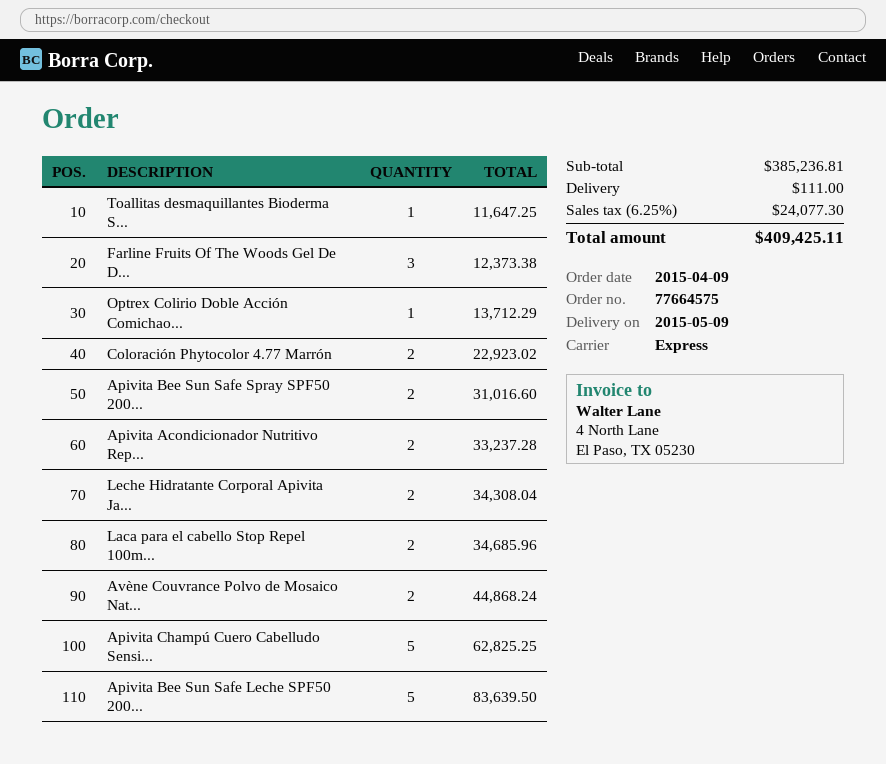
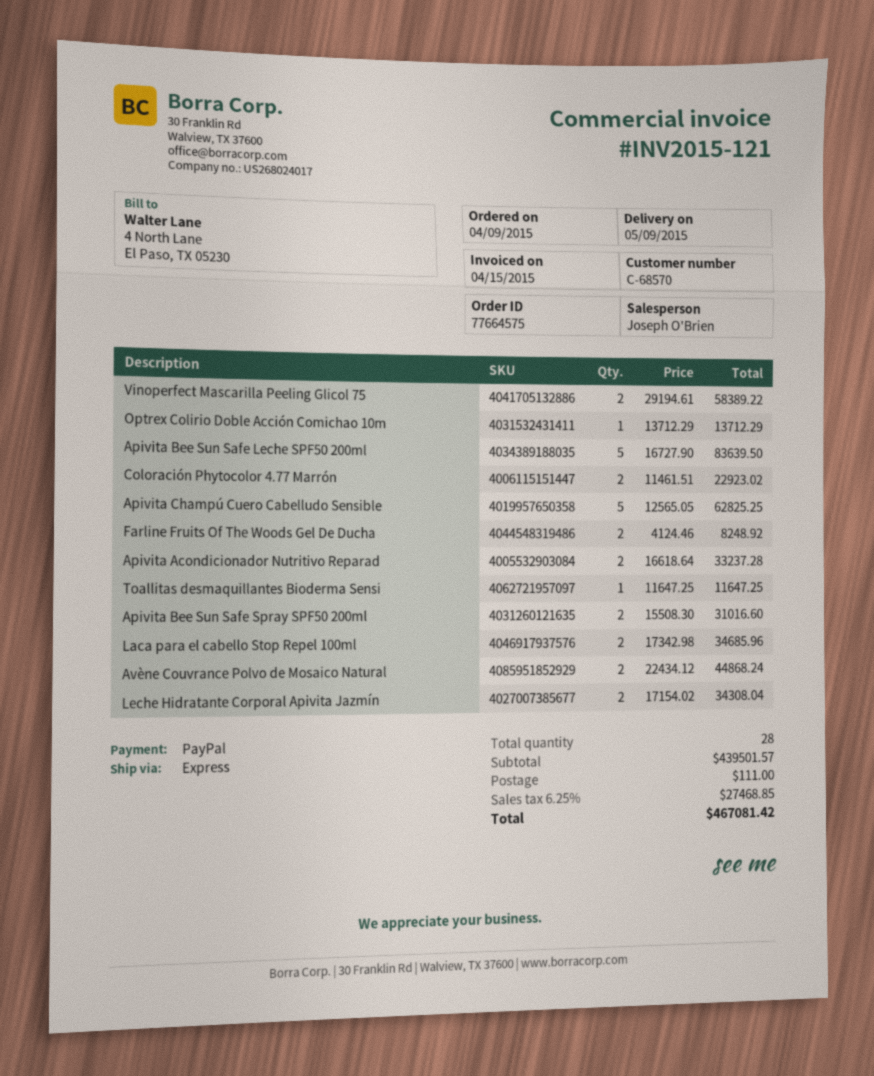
Farline Fruits Of The Woods Gel De D...: 3 for 12373.38 -> 2 for 8248.92
Vinoperfect Mascarilla Peeling Glicol 75: none -> 2 for 58389.22
subtotal: 385236.81 -> 439501.57
tax: 6.25% = 24077.30 -> 6.25% = 27468.85
total: 409425.11 -> 467081.42

